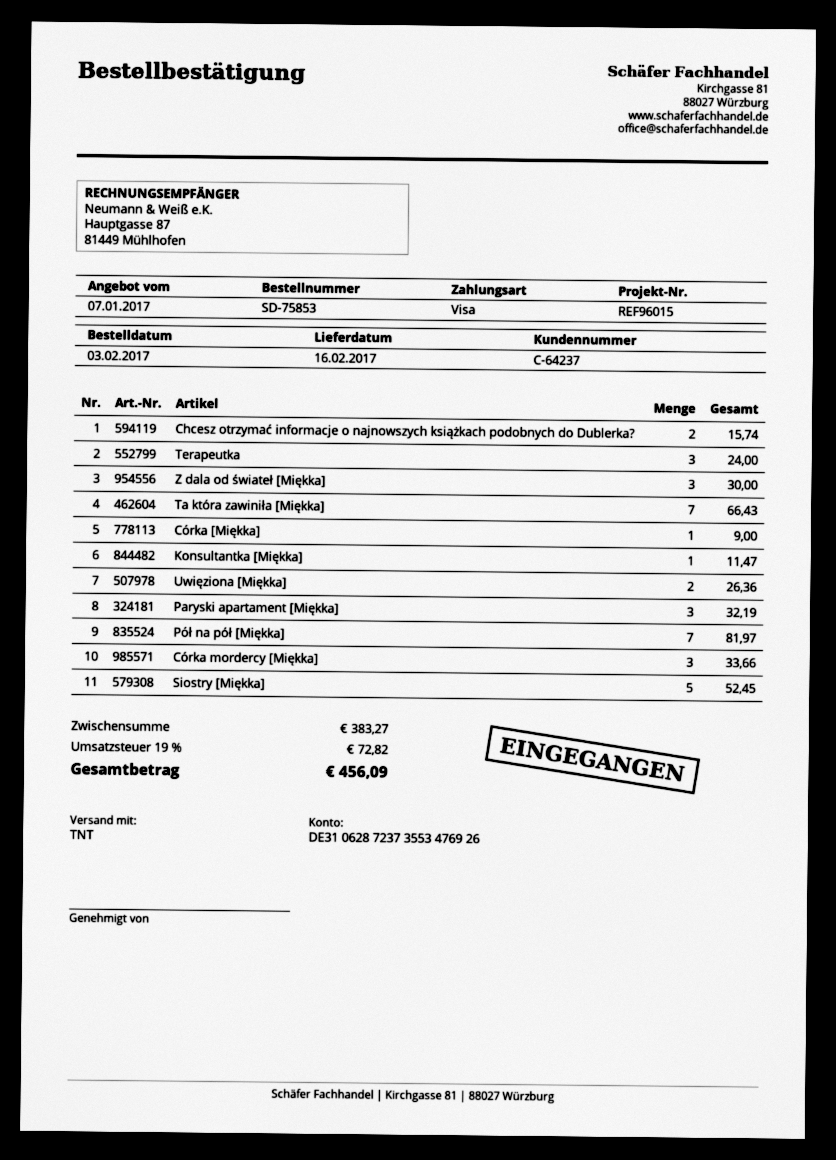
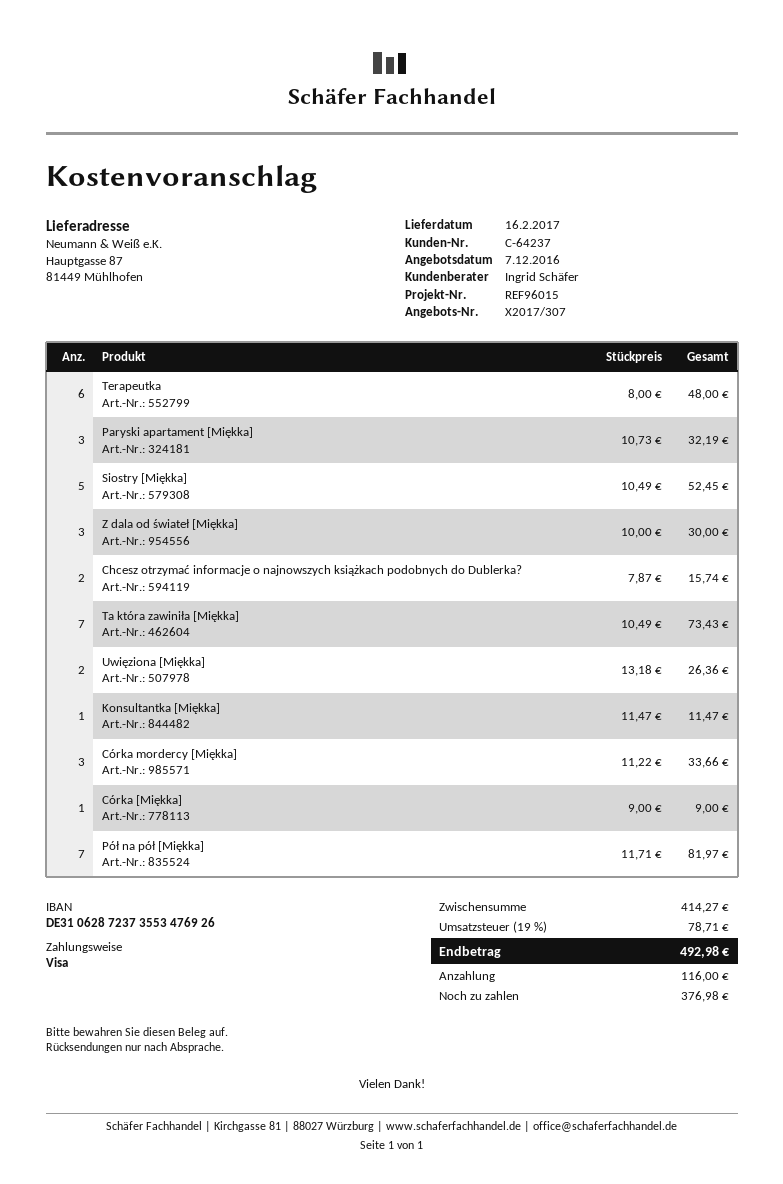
quote date: 2017-01-07 -> 2016-12-07
Terapeutka: 3 for 24.00 -> 6 for 48.00
Ta która zawiniła [Miękka]: 7 for 66.43 -> 7 for 73.43
subtotal: 383.27 -> 414.27
tax: 19% = 72.82 -> 19% = 78.71
total: 456.09 -> 492.98

